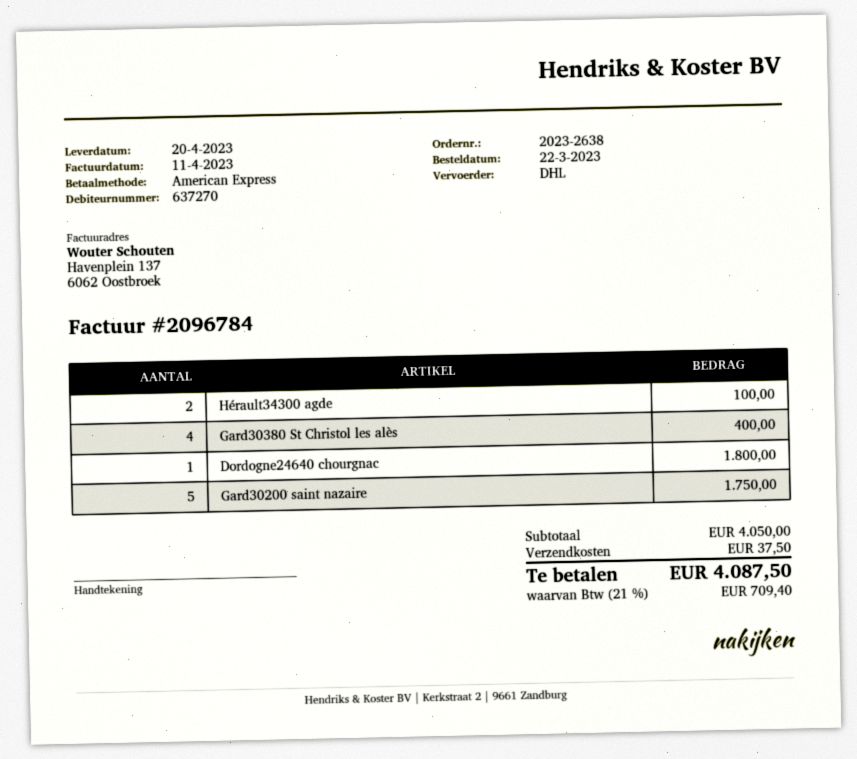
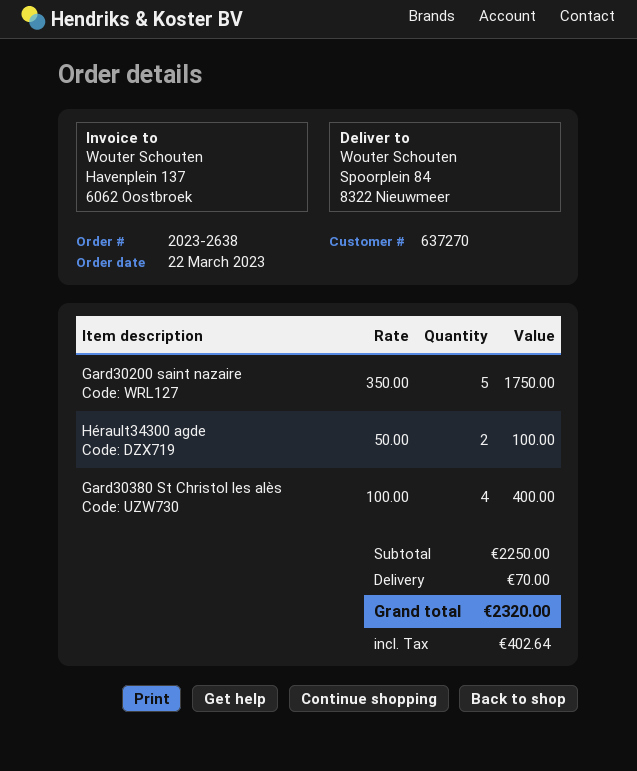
Dordogne24640 chourgnac: 1 for 1800.00 -> none
subtotal: 4050.00 -> 2250.00
shipping: 37.50 -> 70.00
tax: 709.40 -> 402.64
total: 4087.50 -> 2320.00

